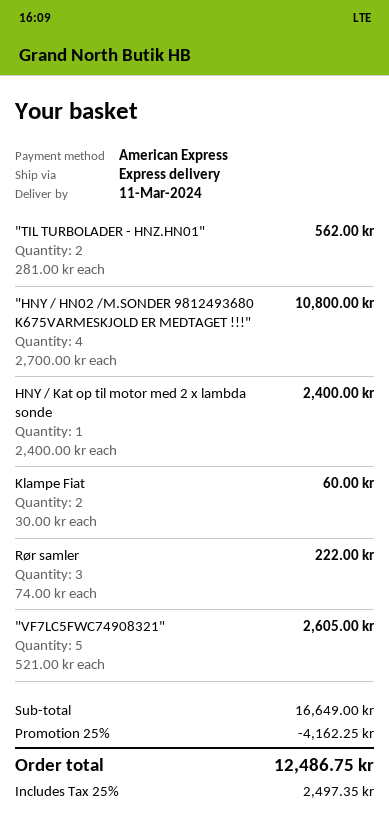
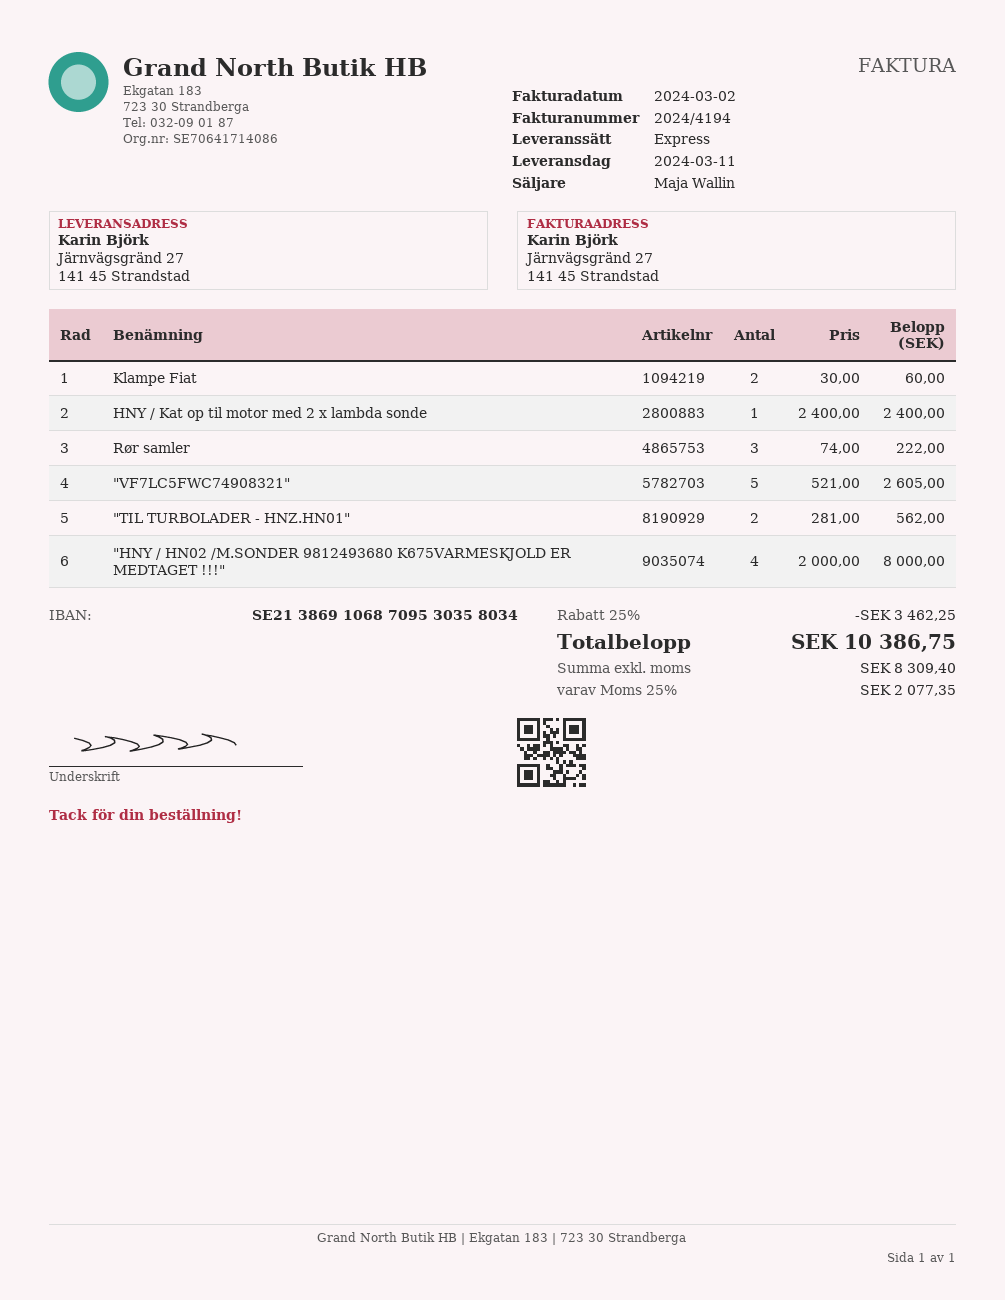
"HNY / HN02 /M.SONDER 9812493680 K675VARMESKJOLD ER MEDTAGET !!!": 4 x 2700.00 = 10800.00 -> 4 x 2000.00 = 8000.00
discount: 25% = 4162.25 -> 25% = 3462.25
tax: 25% = 2497.35 -> 25% = 2077.35
total: 12486.75 -> 10386.75

